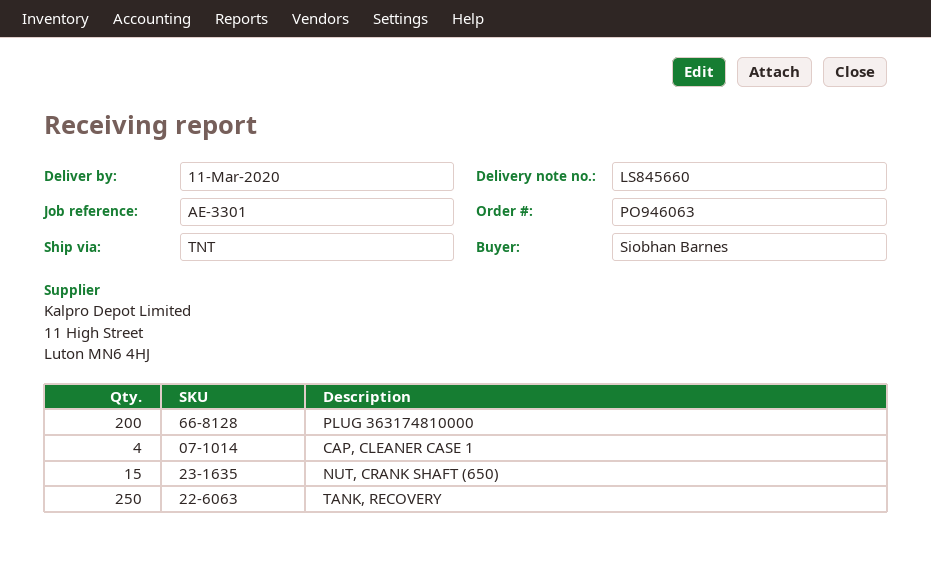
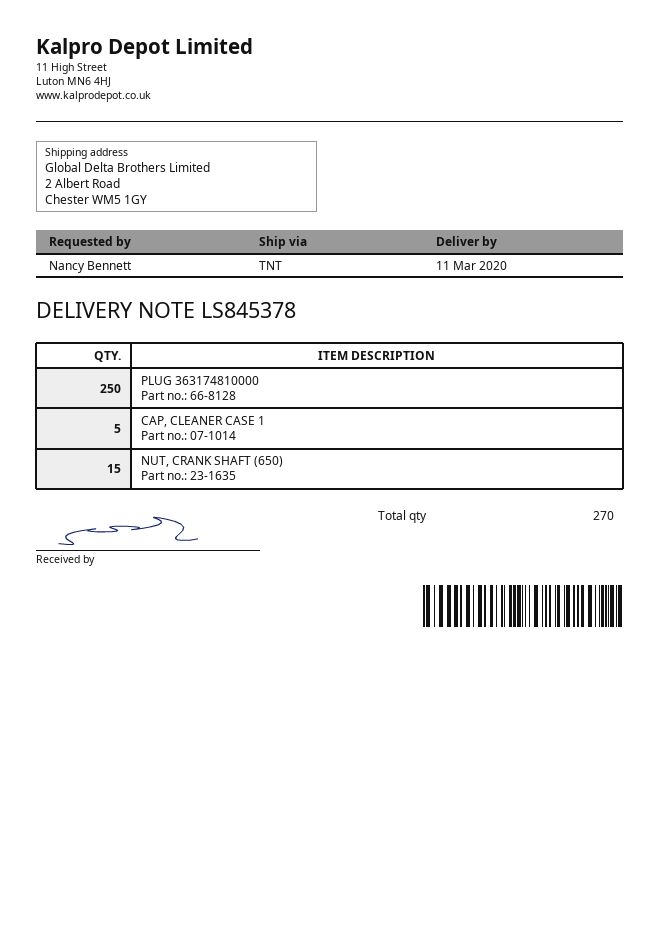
delivery note number: LS845660 -> LS845378
ordered by: Siobhan Barnes -> Nancy Bennett
PLUG 363174810000: 200 -> 250
CAP, CLEANER CASE 1: 4 -> 5
TANK, RECOVERY: 250 -> none

